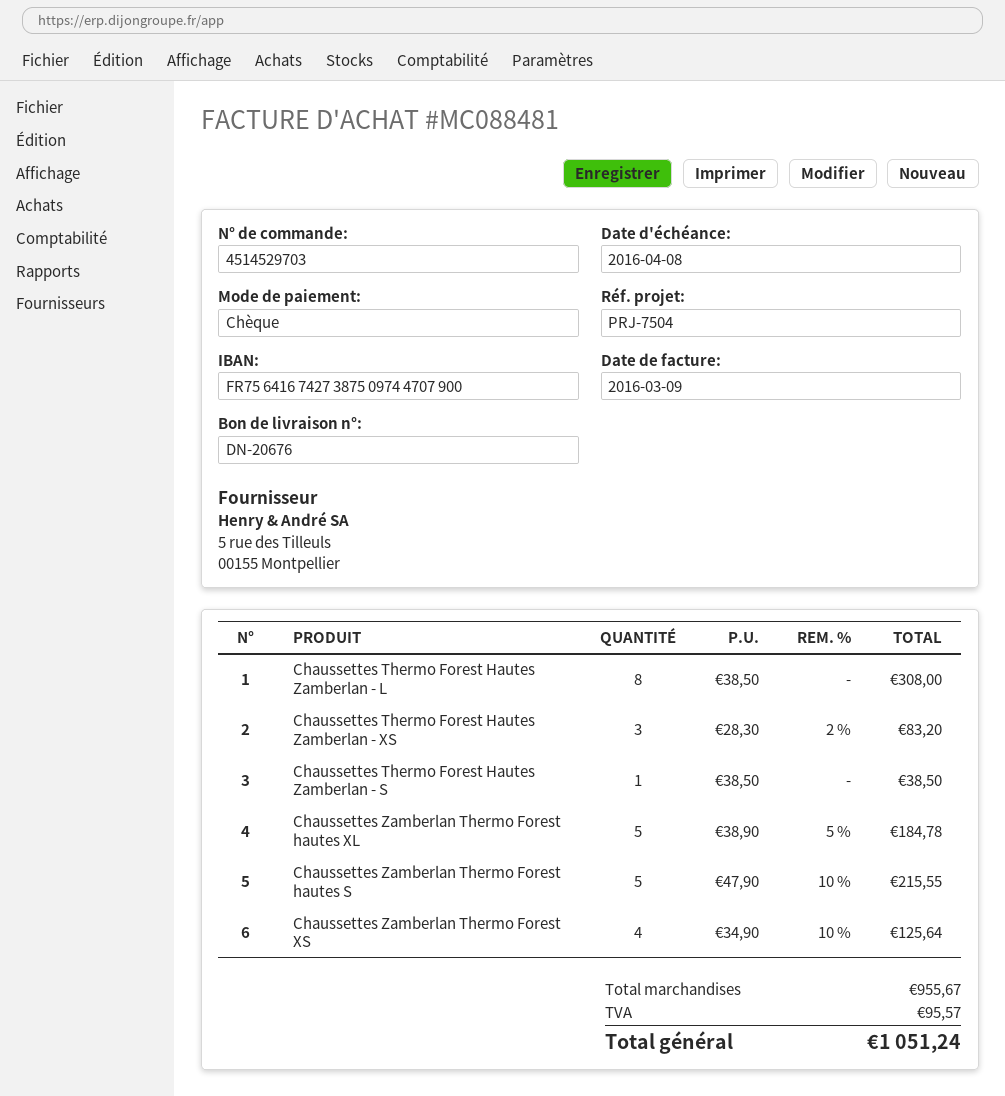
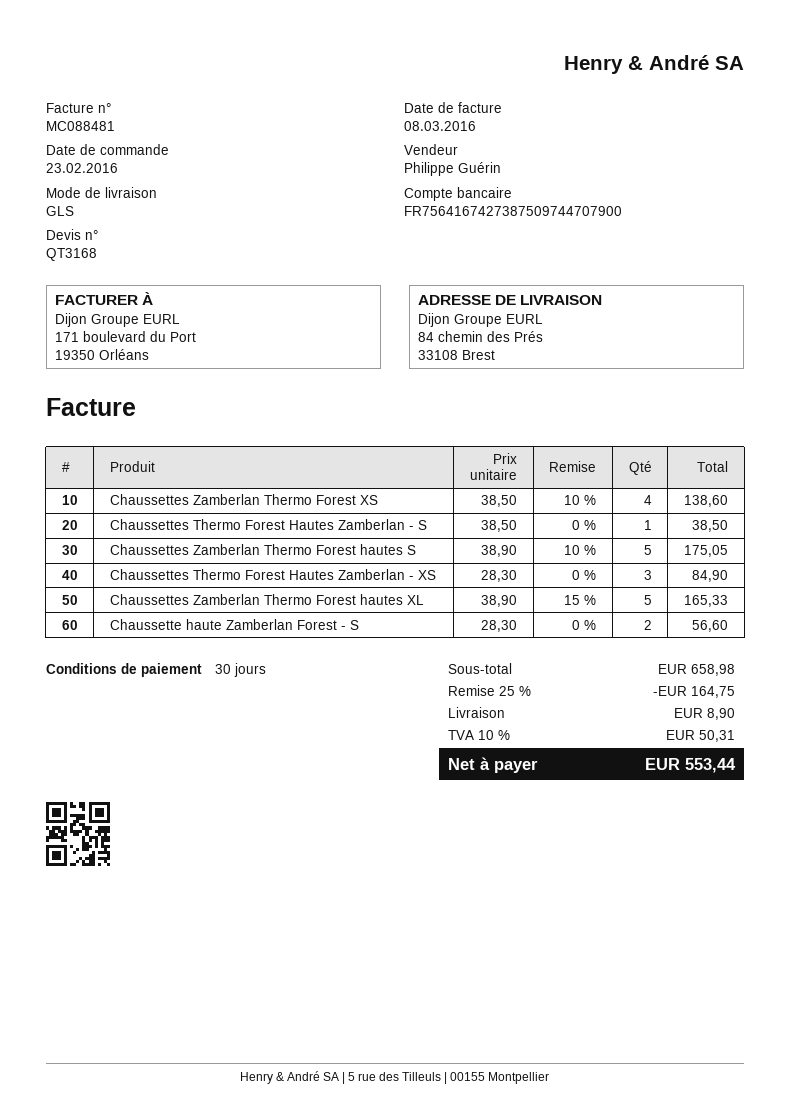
invoice date: 2016-03-09 -> 2016-03-08
Chaussettes Thermo Forest Hautes Zamberlan - L: 8 x 38.50 = 308.00 -> none
Chaussettes Thermo Forest Hautes Zamberlan - XS: 3 x 28.30 - 2% = 83.20 -> 3 x 28.30 = 84.90
Chaussettes Zamberlan Thermo Forest hautes XL: 5 x 38.90 - 5% = 184.78 -> 5 x 38.90 - 15% = 165.33
Chaussettes Zamberlan Thermo Forest hautes S: 5 x 47.90 - 10% = 215.55 -> 5 x 38.90 - 10% = 175.05
Chaussettes Zamberlan Thermo Forest XS: 4 x 34.90 - 10% = 125.64 -> 4 x 38.50 - 10% = 138.60
Chaussette haute Zamberlan Forest - S: none -> 2 x 28.30 = 56.60
subtotal: 955.67 -> 658.98
discount: none -> 25% = 164.75
shipping: none -> 8.90
tax: 95.57 -> 50.31
total: 1051.24 -> 553.44

